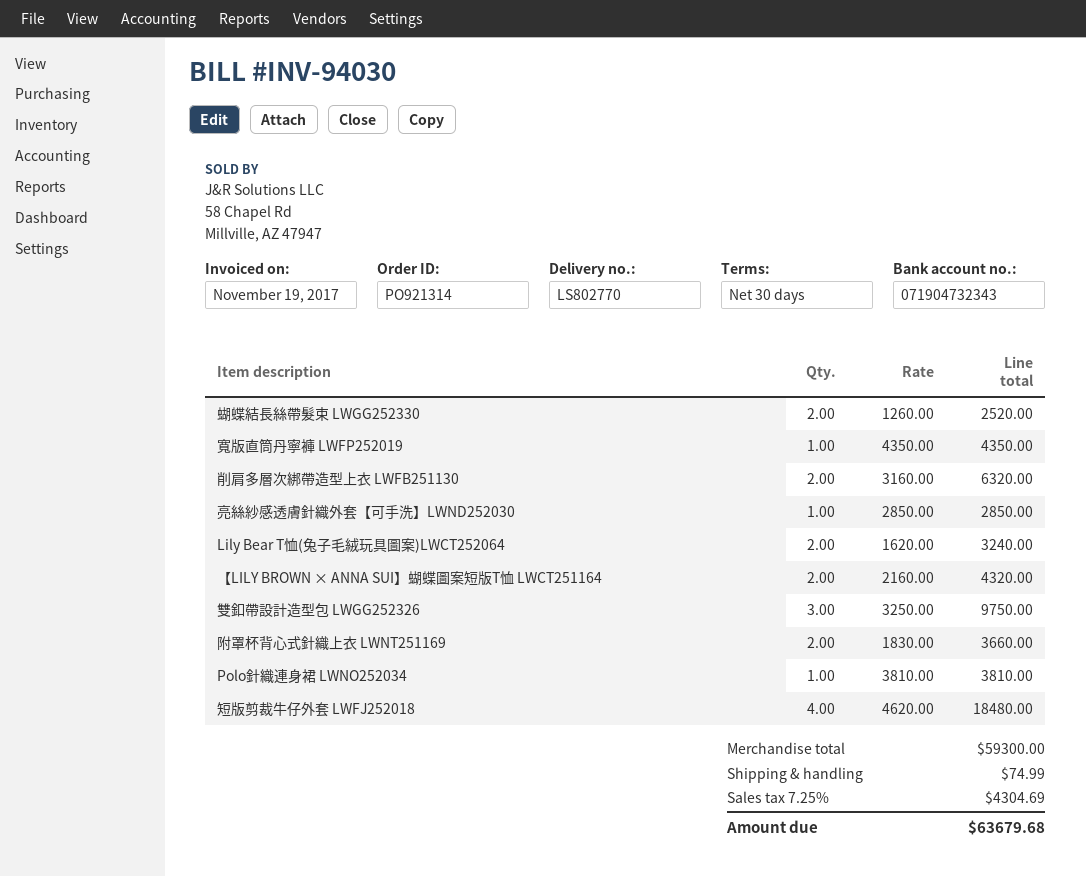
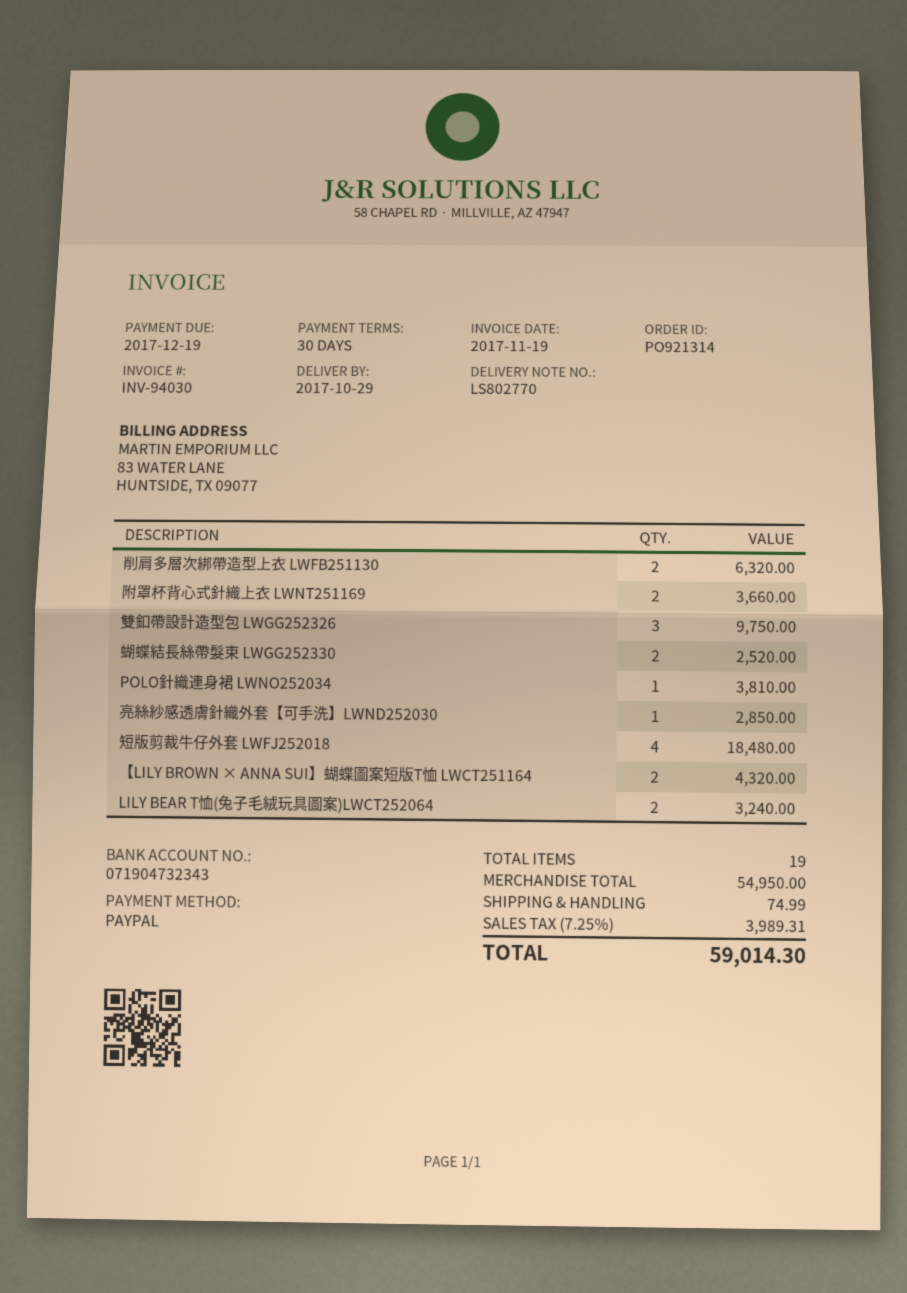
寬版直筒丹寧褲 LWFP252019: 1 for 4350.00 -> none
subtotal: 59300.00 -> 54950.00
tax: 7.25% = 4304.69 -> 7.25% = 3989.31
total: 63679.68 -> 59014.30

